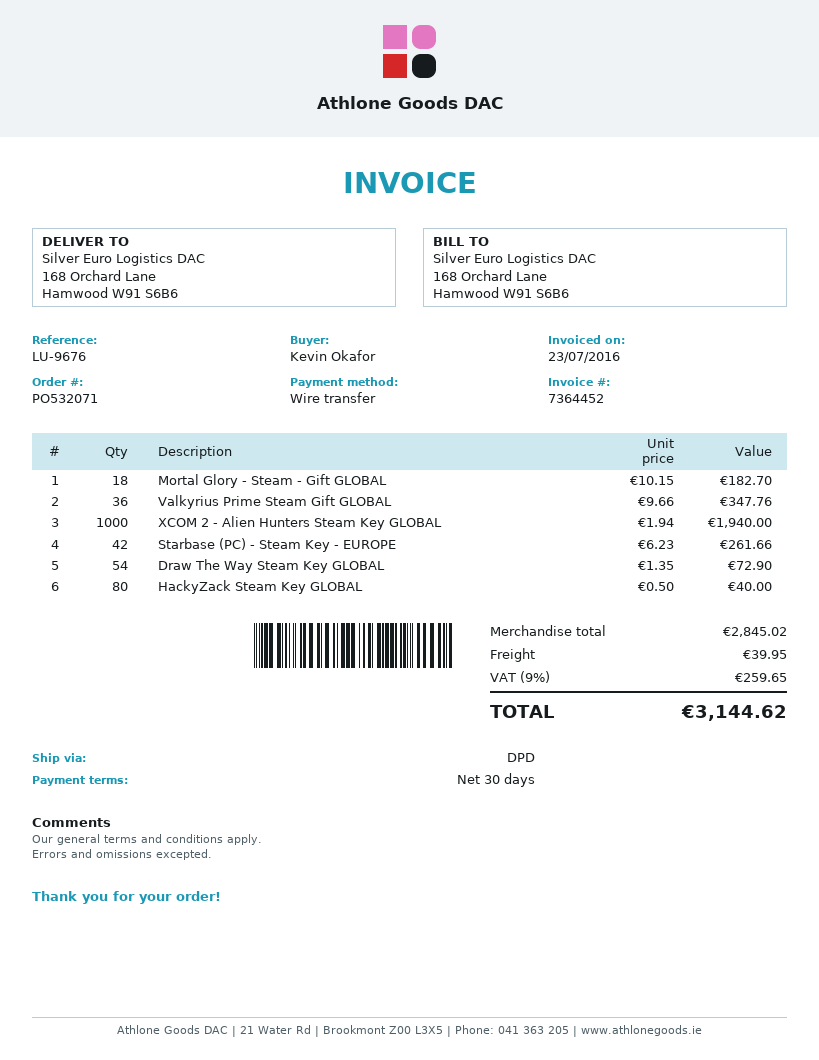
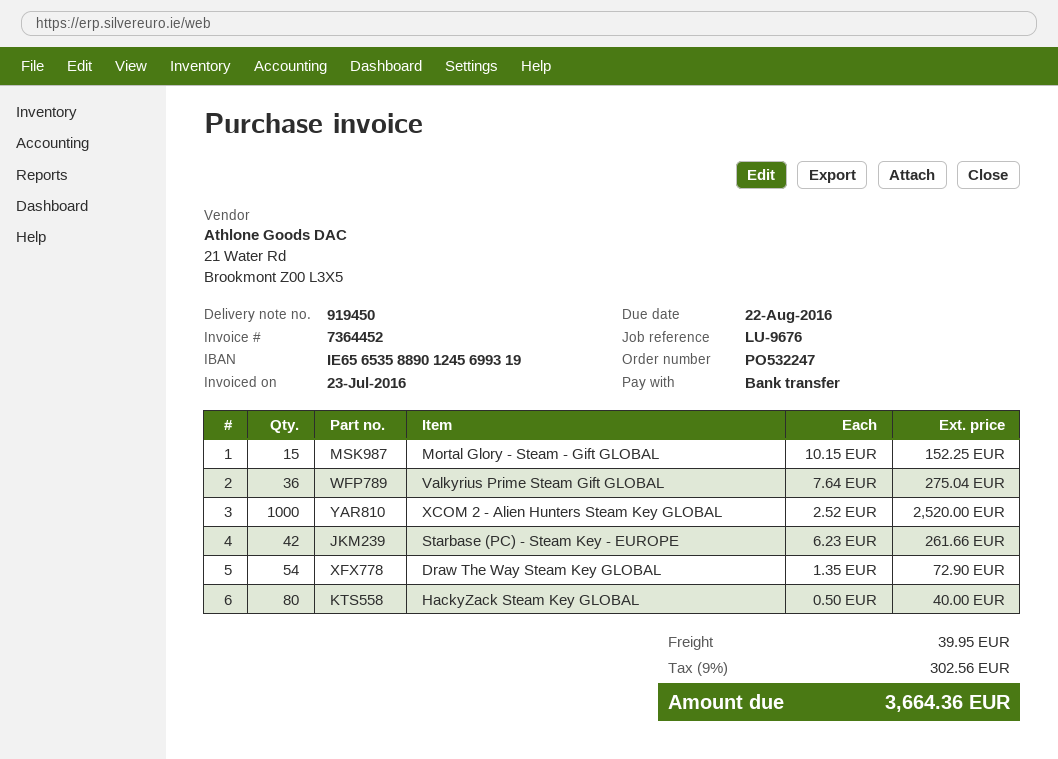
order number: PO532071 -> PO532247
Mortal Glory - Steam - Gift GLOBAL: 18 x 10.15 = 182.70 -> 15 x 10.15 = 152.25
Valkyrius Prime Steam Gift GLOBAL: 36 x 9.66 = 347.76 -> 36 x 7.64 = 275.04
XCOM 2 - Alien Hunters Steam Key GLOBAL: 1000 x 1.94 = 1940.00 -> 1000 x 2.52 = 2520.00
tax: 9% = 259.65 -> 9% = 302.56
total: 3144.62 -> 3664.36

